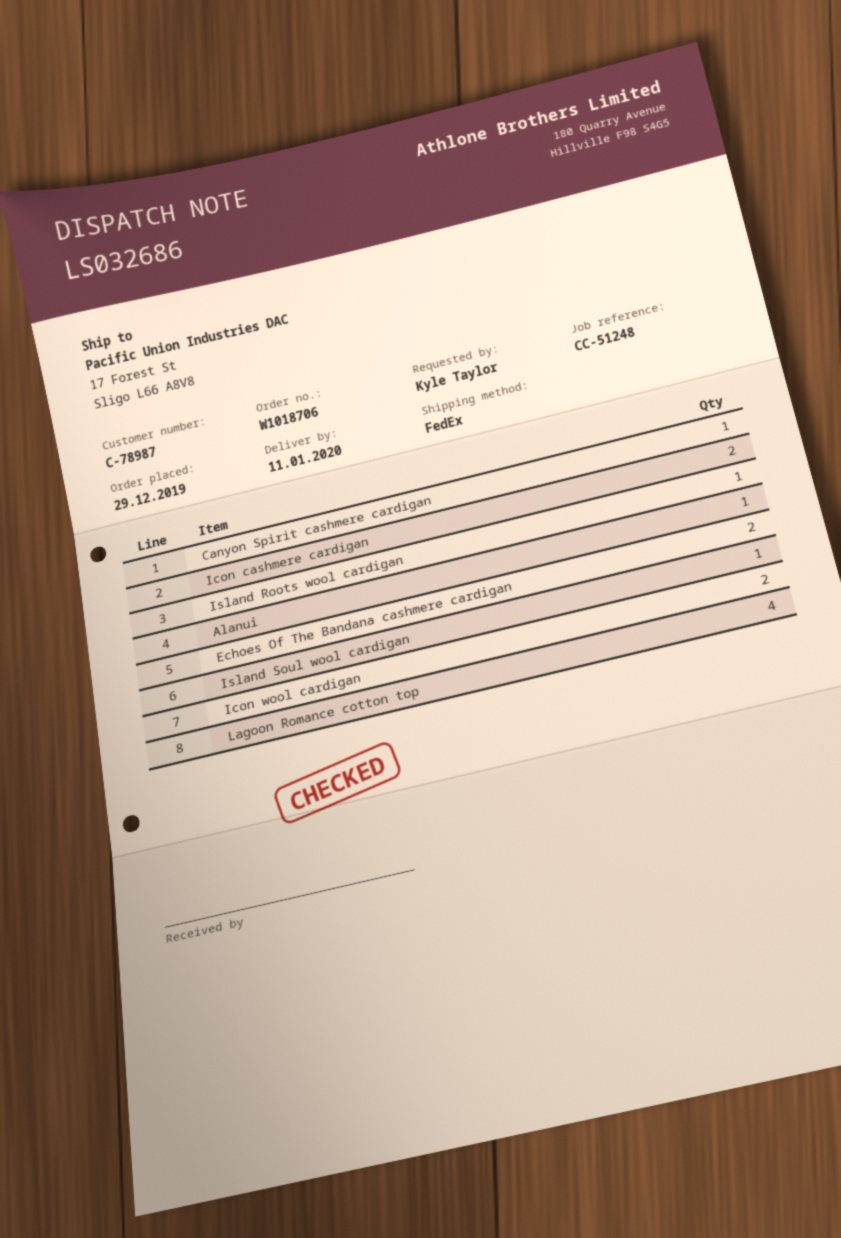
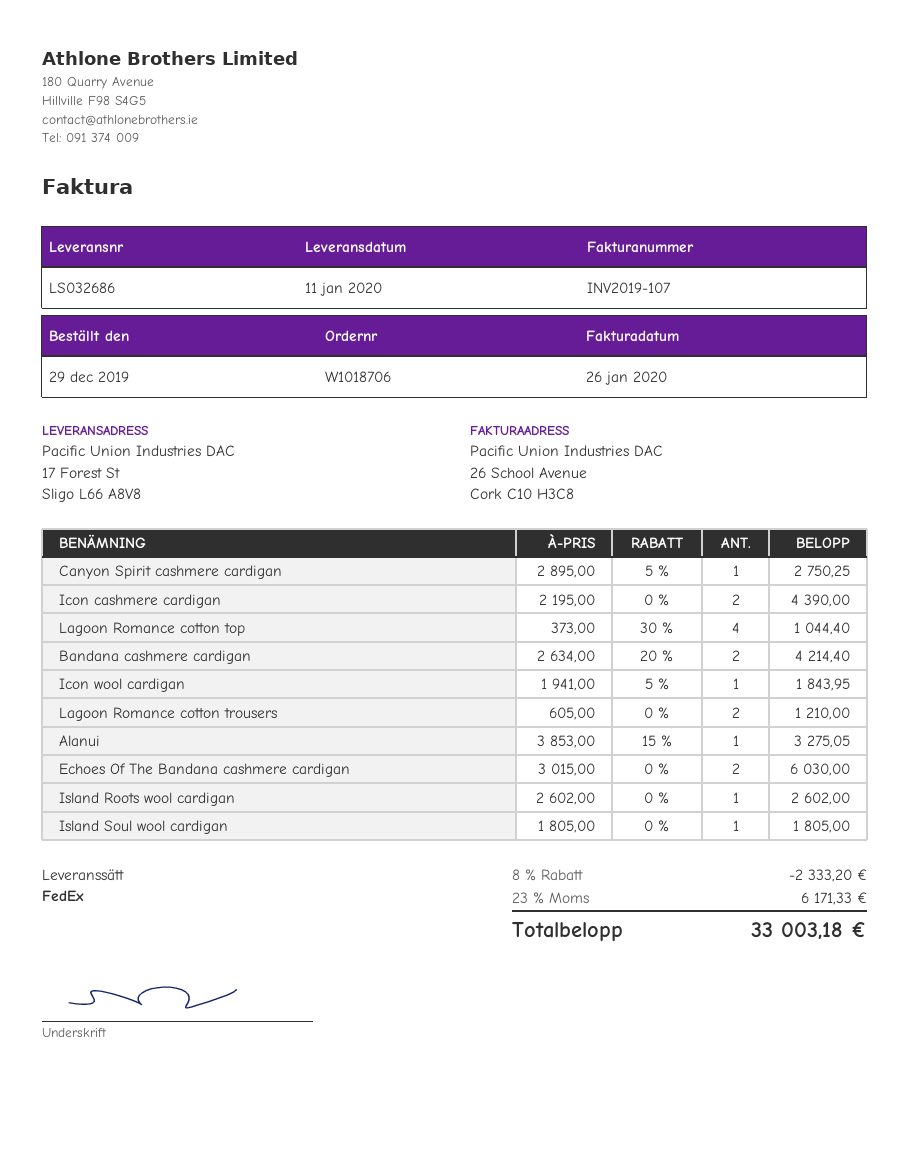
Icon wool cardigan: 2 -> 1
Bandana cashmere cardigan: none -> 2
Lagoon Romance cotton trousers: none -> 2

